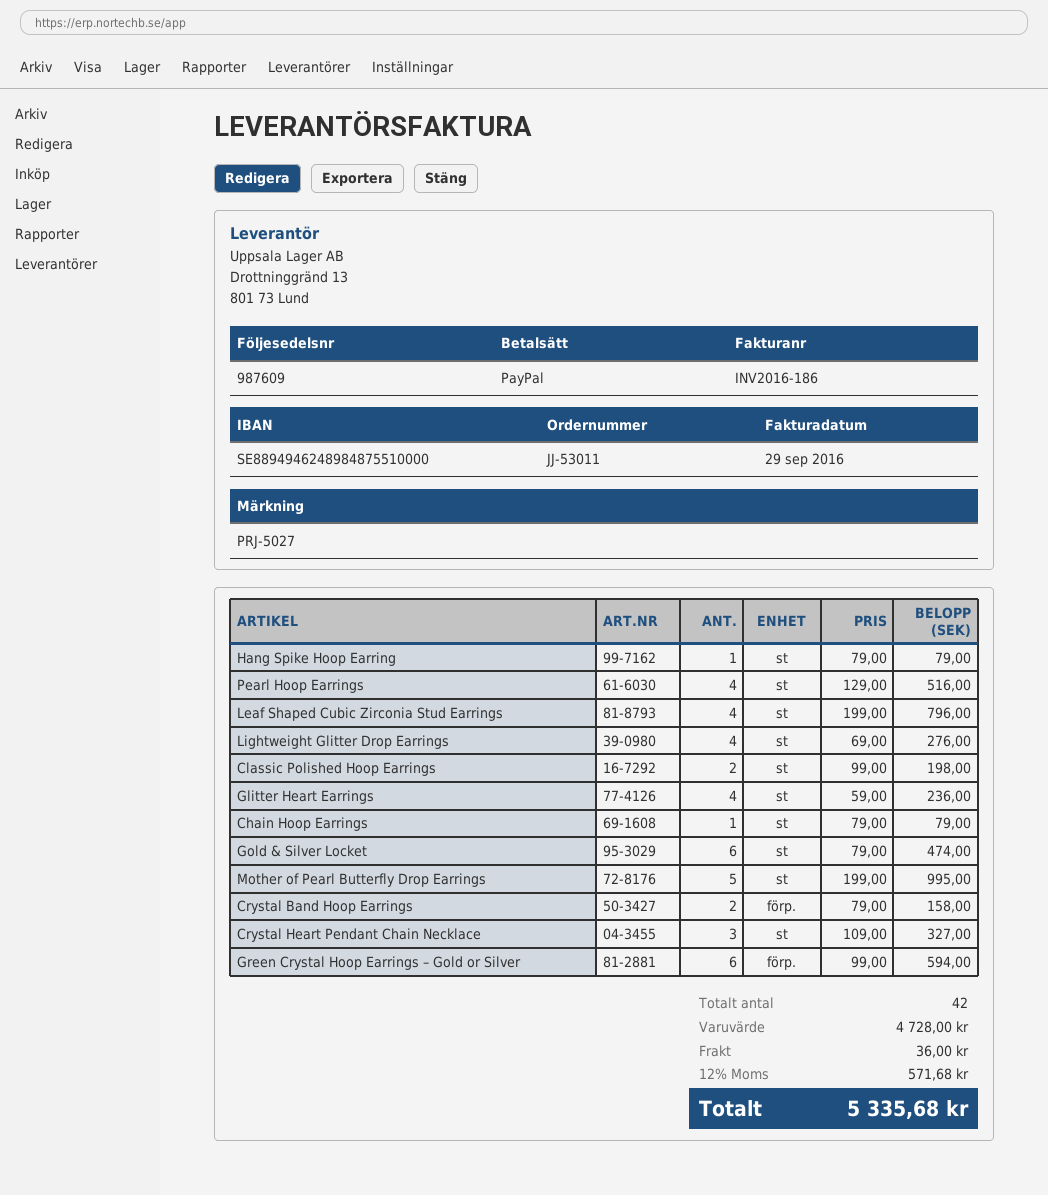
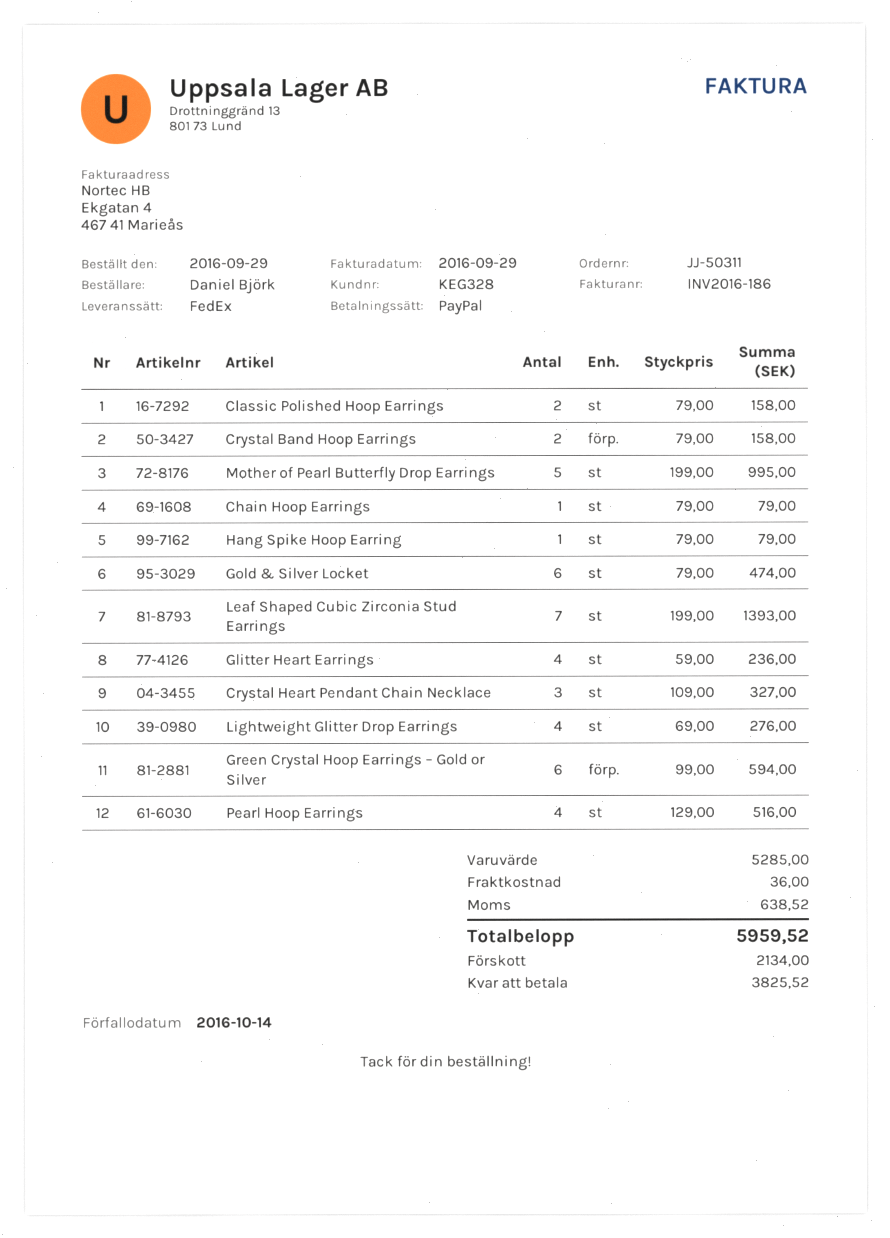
order number: JJ-53011 -> JJ-50311
Leaf Shaped Cubic Zirconia Stud Earrings: 4 x 199.00 = 796.00 -> 7 x 199.00 = 1393.00
Classic Polished Hoop Earrings: 2 x 99.00 = 198.00 -> 2 x 79.00 = 158.00
subtotal: 4728.00 -> 5285.00
tax: 571.68 -> 638.52
total: 5335.68 -> 5959.52

